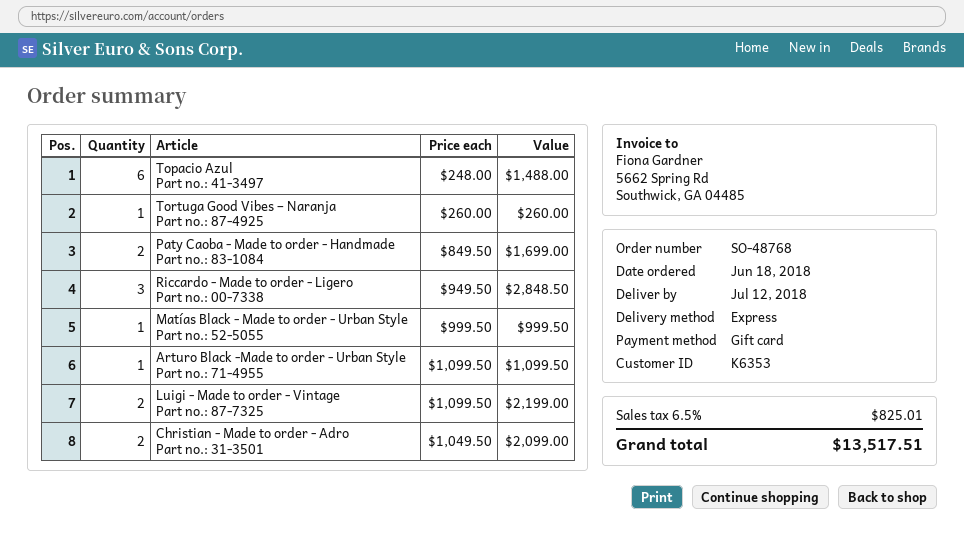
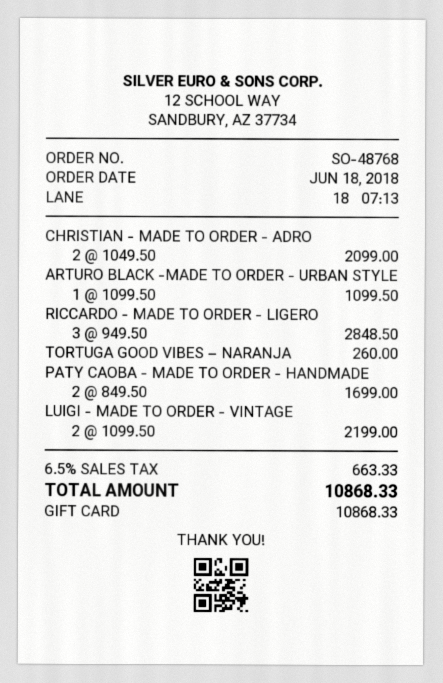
Topacio Azul: 6 x 248.00 = 1488.00 -> none
Matías Black - Made to order - Urban Style: 1 x 999.50 = 999.50 -> none
tax: 6.5% = 825.01 -> 6.5% = 663.33
total: 13517.51 -> 10868.33

